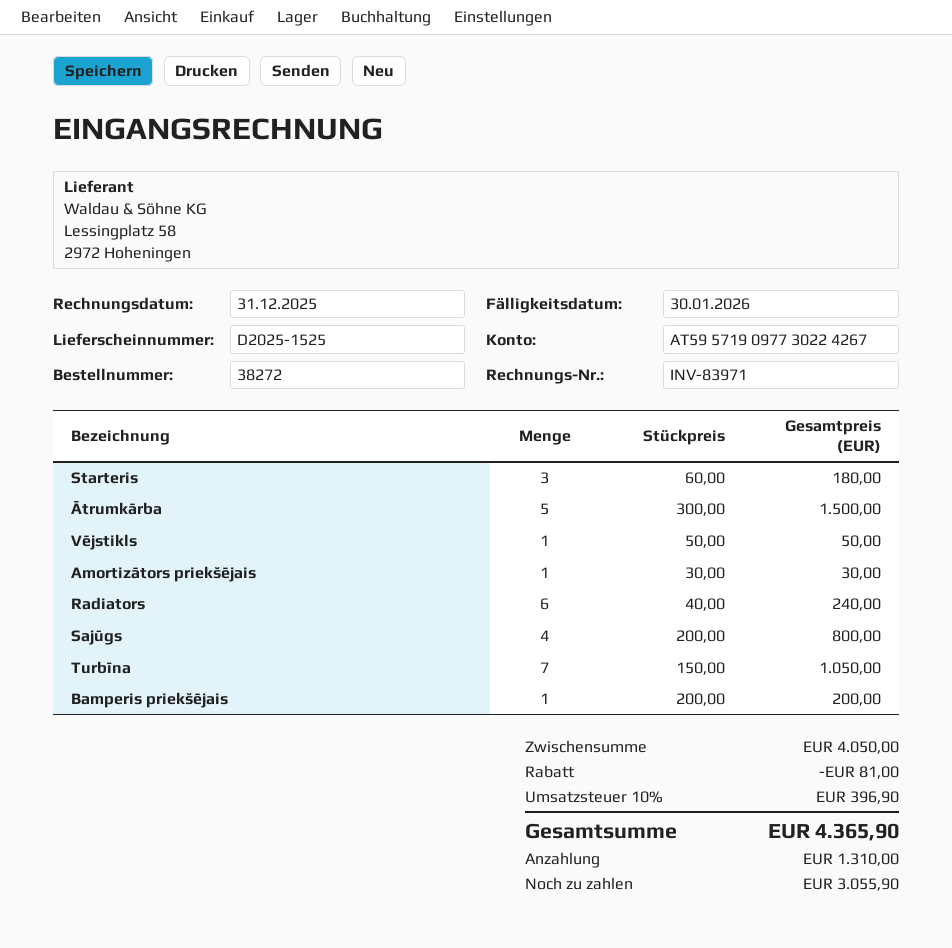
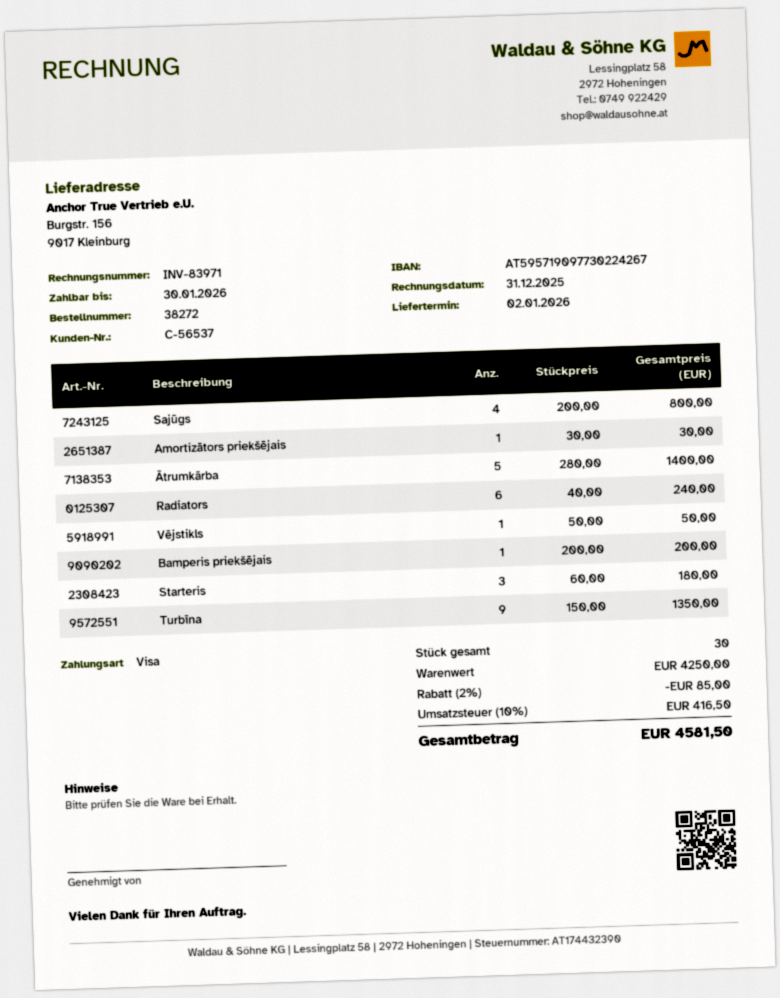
Ātrumkārba: 5 x 300.00 = 1500.00 -> 5 x 280.00 = 1400.00
Turbīna: 7 x 150.00 = 1050.00 -> 9 x 150.00 = 1350.00
subtotal: 4050.00 -> 4250.00
discount: 81.00 -> 85.00
tax: 10% = 396.90 -> 10% = 416.50
total: 4365.90 -> 4581.50

